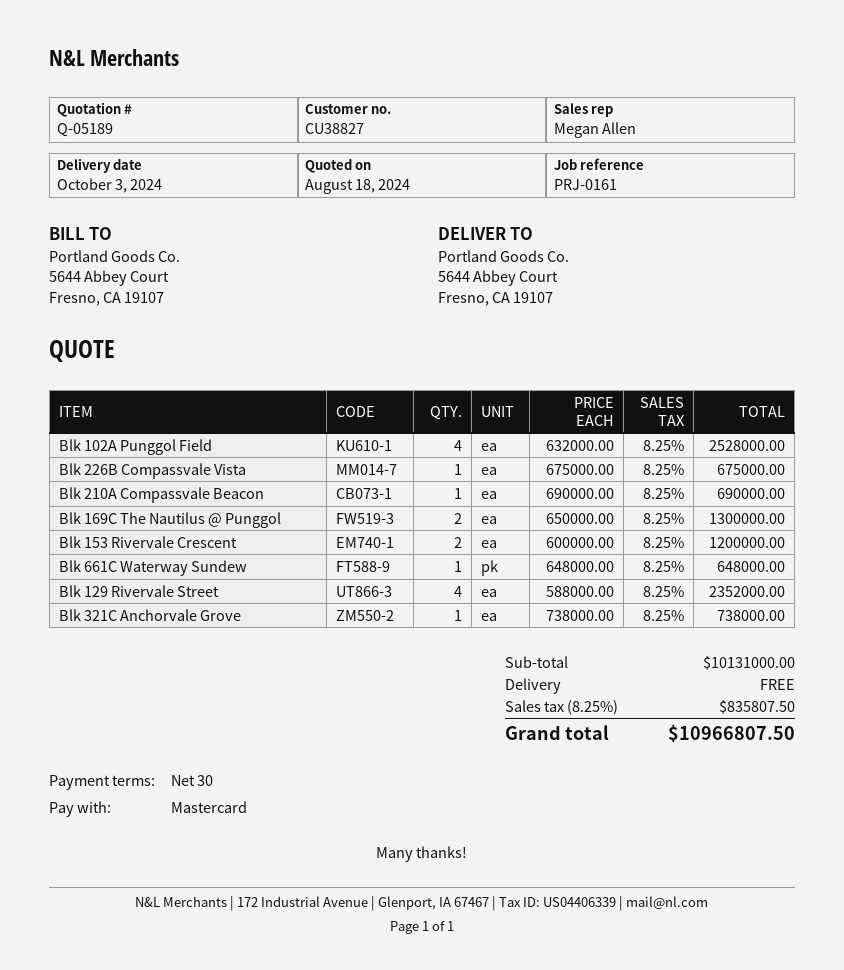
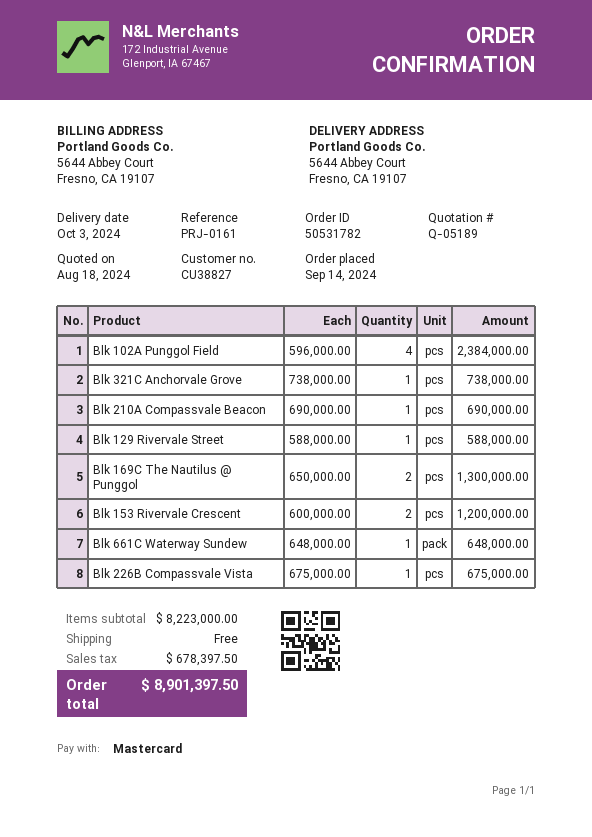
Blk 102A Punggol Field: 4 x 632000.00 = 2528000.00 -> 4 x 596000.00 = 2384000.00
Blk 129 Rivervale Street: 4 x 588000.00 = 2352000.00 -> 1 x 588000.00 = 588000.00
subtotal: 10131000.00 -> 8223000.00
tax: 835807.50 -> 678397.50
total: 10966807.50 -> 8901397.50

